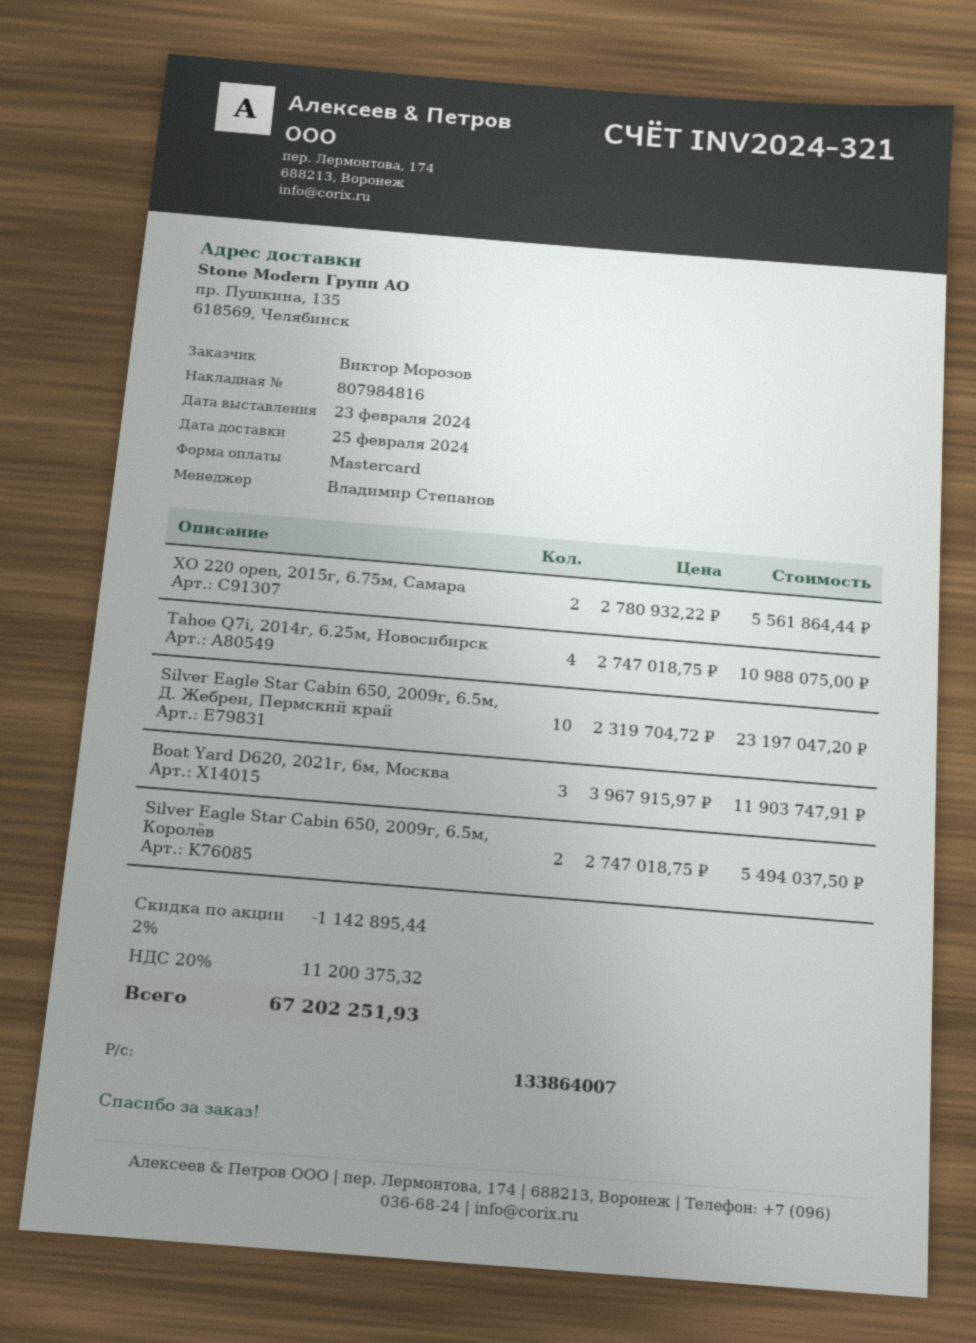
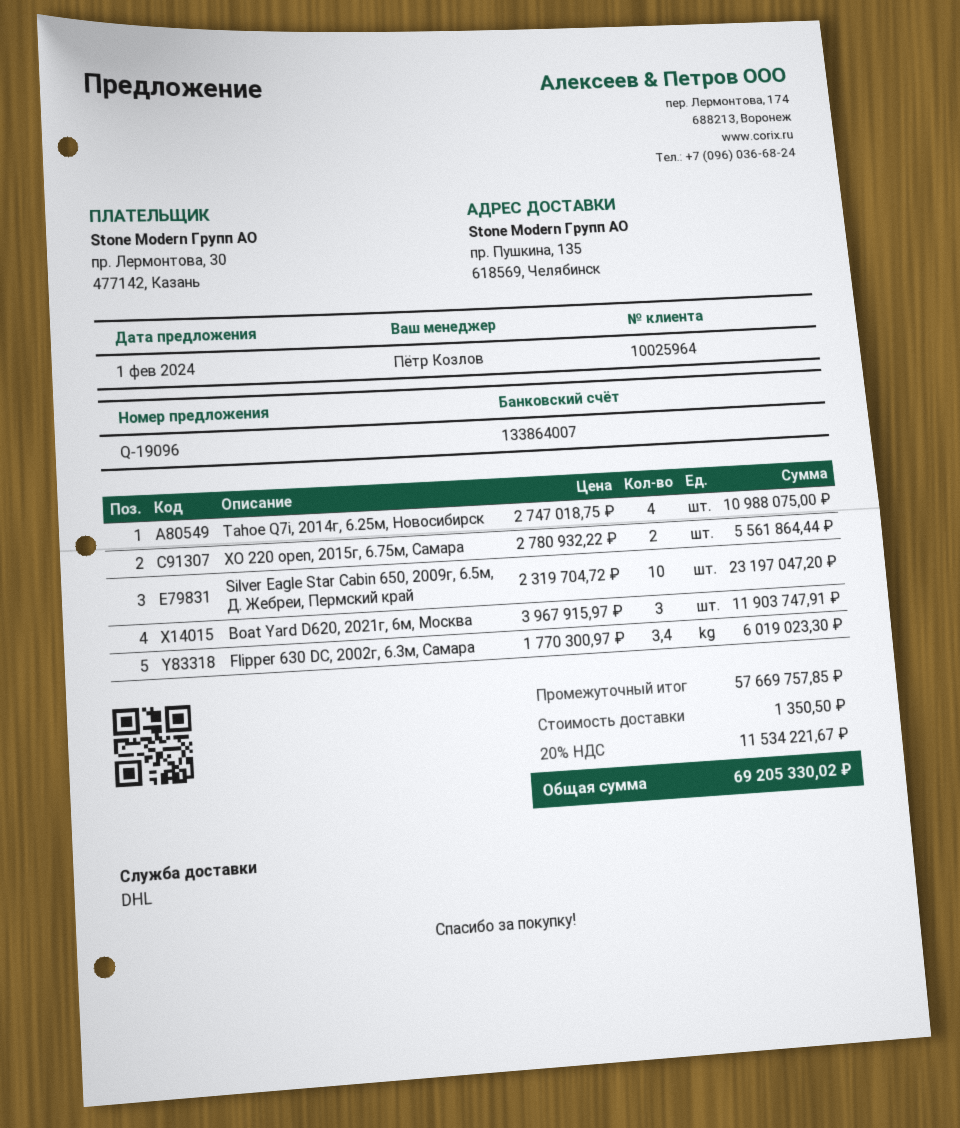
sales rep: Владимир Степанов -> Пётр Козлов
Silver Eagle Star Cabin 650, 2009г, 6.5м, Королёв: 2 x 2747018.75 = 5494037.50 -> none
Flipper 630 DC, 2002г, 6.3м, Самара: none -> 3.4 x 1770300.97 = 6019023.30
discount: 2% = 1142895.44 -> none
shipping: none -> 1350.50
tax: 20% = 11200375.32 -> 20% = 11534221.67
total: 67202251.93 -> 69205330.02

